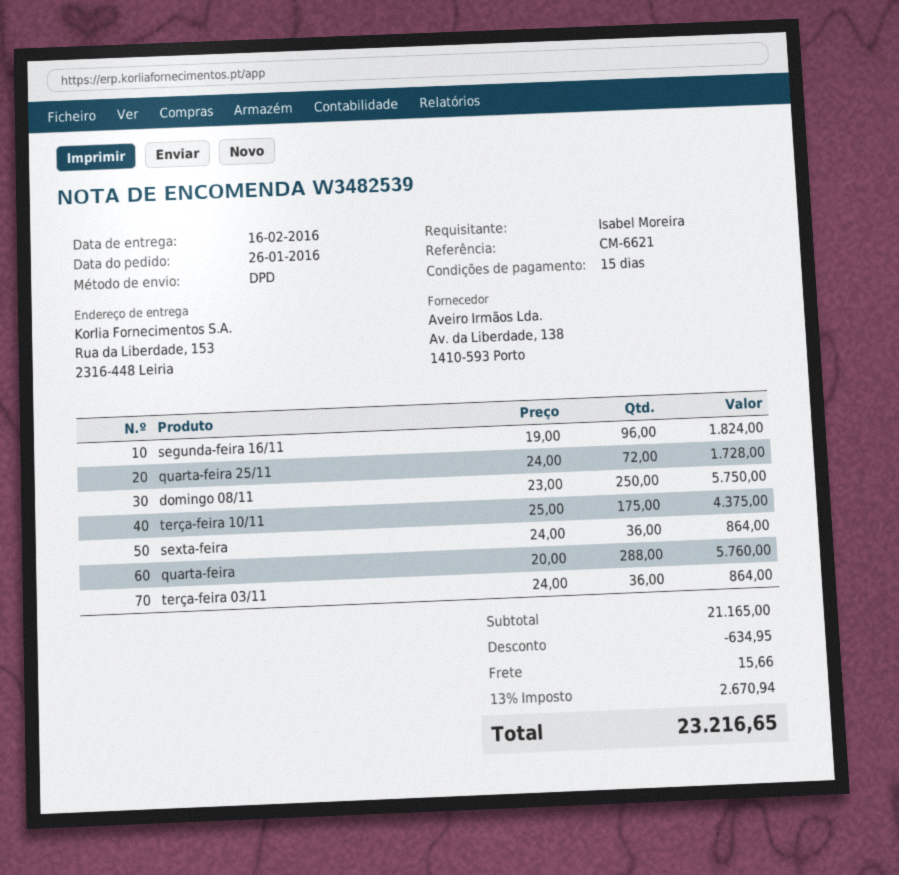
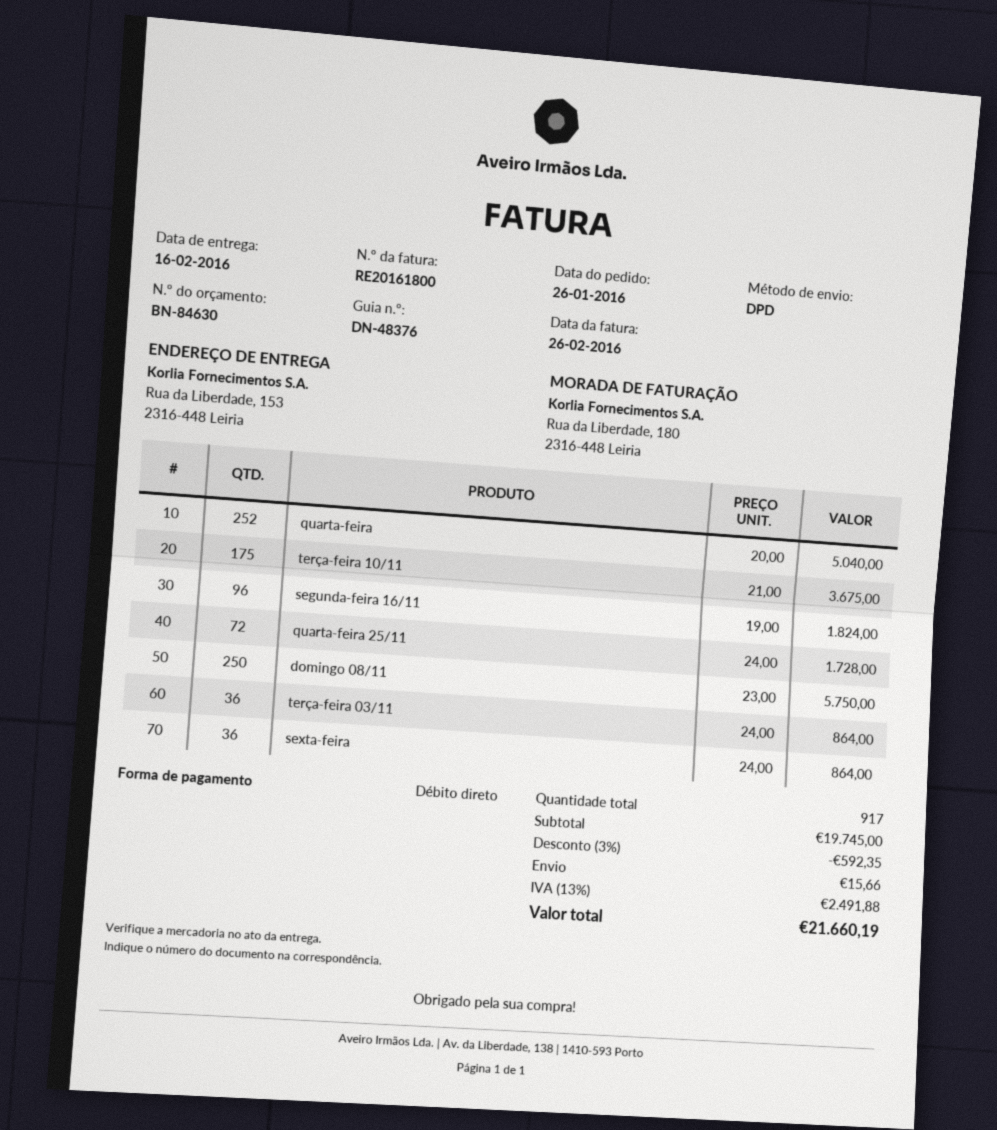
terça-feira 10/11: 175 x 25.00 = 4375.00 -> 175 x 21.00 = 3675.00
quarta-feira: 288 x 20.00 = 5760.00 -> 252 x 20.00 = 5040.00
subtotal: 21165.00 -> 19745.00
discount: 634.95 -> 592.35
tax: 13% = 2670.94 -> 13% = 2491.88
total: 23216.65 -> 21660.19

